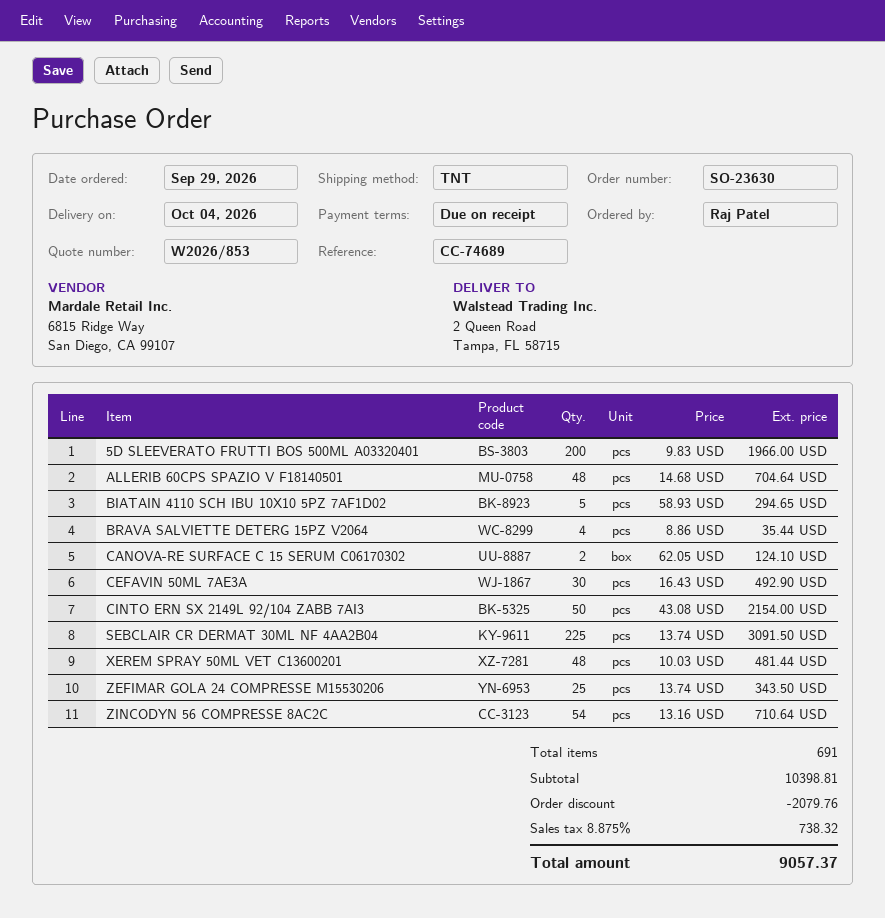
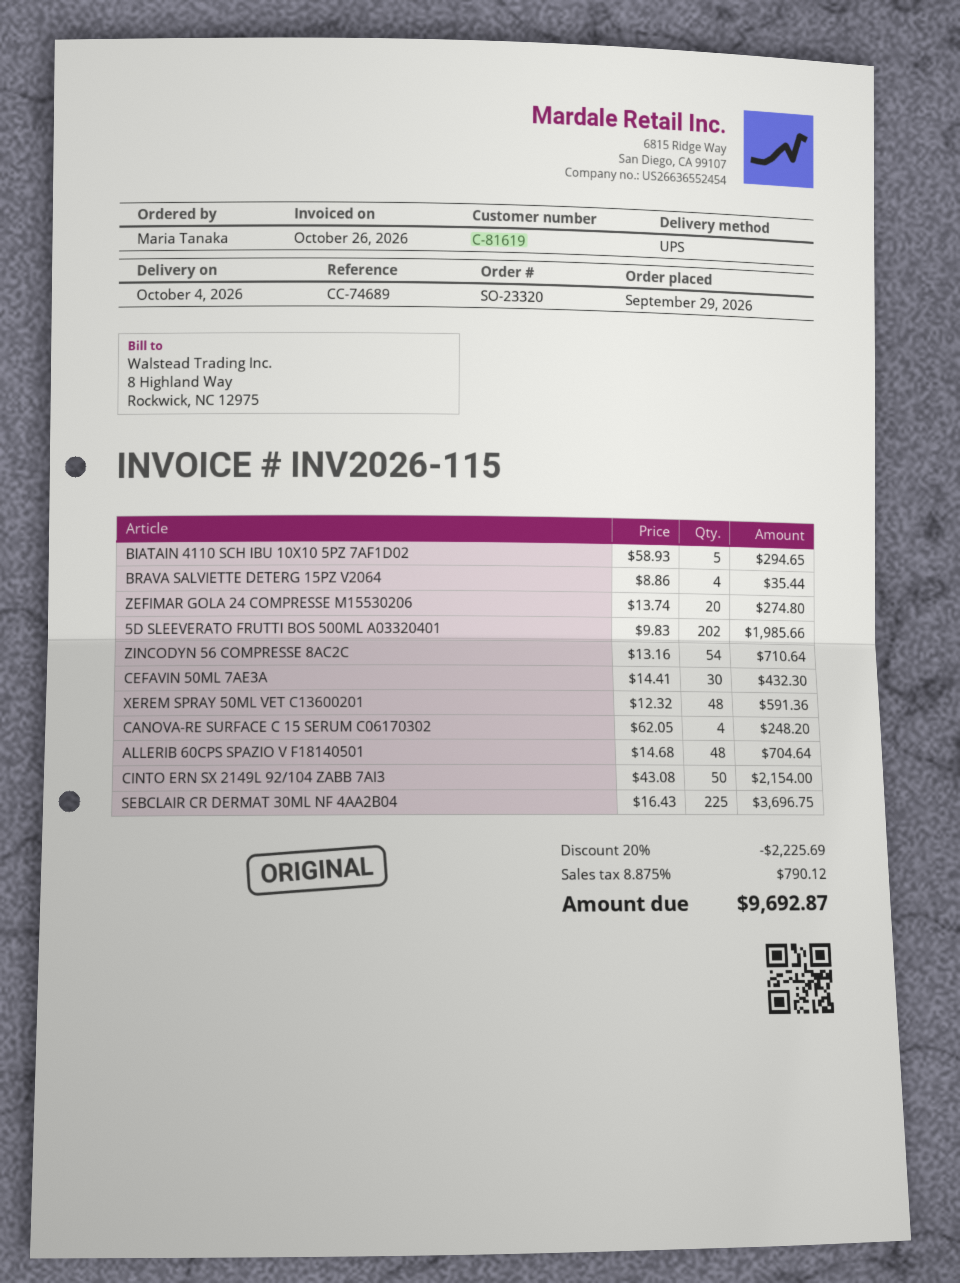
order number: SO-23630 -> SO-23320
ordered by: Raj Patel -> Maria Tanaka
shipping method: TNT -> UPS
5D SLEEVERATO FRUTTI BOS 500ML A03320401: 200 x 9.83 = 1966.00 -> 202 x 9.83 = 1985.66
CANOVA-RE SURFACE C 15 SERUM C06170302: 2 x 62.05 = 124.10 -> 4 x 62.05 = 248.20
CEFAVIN 50ML 7AE3A: 30 x 16.43 = 492.90 -> 30 x 14.41 = 432.30
SEBCLAIR CR DERMAT 30ML NF 4AA2B04: 225 x 13.74 = 3091.50 -> 225 x 16.43 = 3696.75
XEREM SPRAY 50ML VET C13600201: 48 x 10.03 = 481.44 -> 48 x 12.32 = 591.36
ZEFIMAR GOLA 24 COMPRESSE M15530206: 25 x 13.74 = 343.50 -> 20 x 13.74 = 274.80
discount: 2079.76 -> 2225.69
tax: 8.875% = 738.32 -> 8.875% = 790.12
total: 9057.37 -> 9692.87

